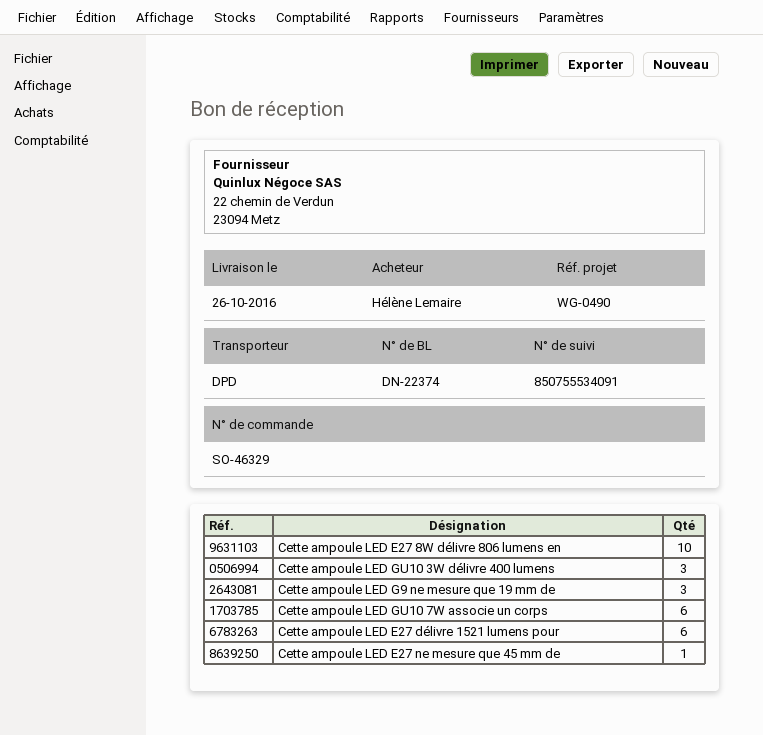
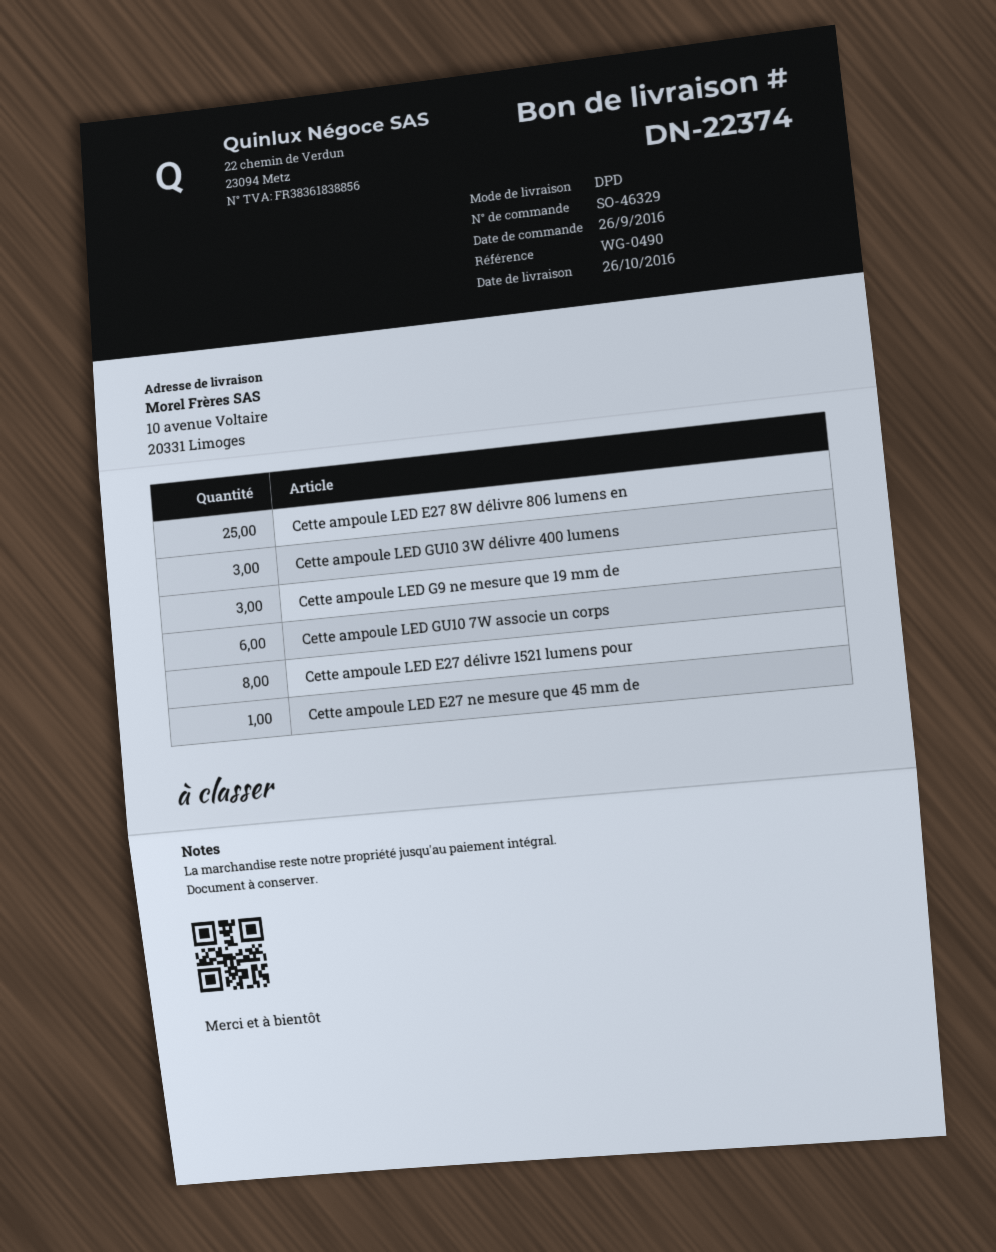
Cette ampoule LED E27 8W délivre 806 lumens en: 10 -> 25
Cette ampoule LED E27 délivre 1521 lumens pour: 6 -> 8

